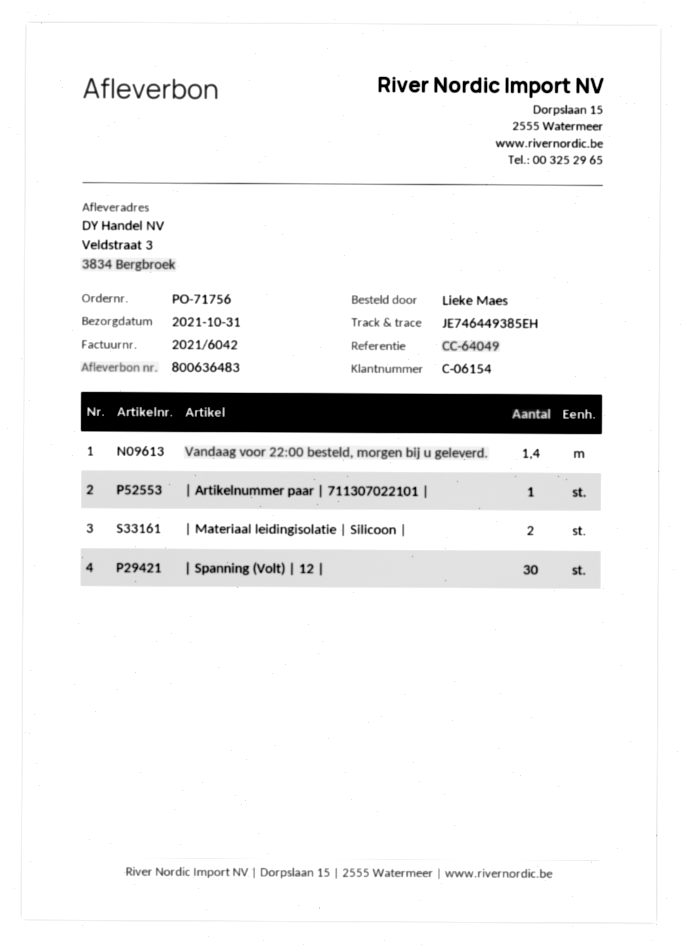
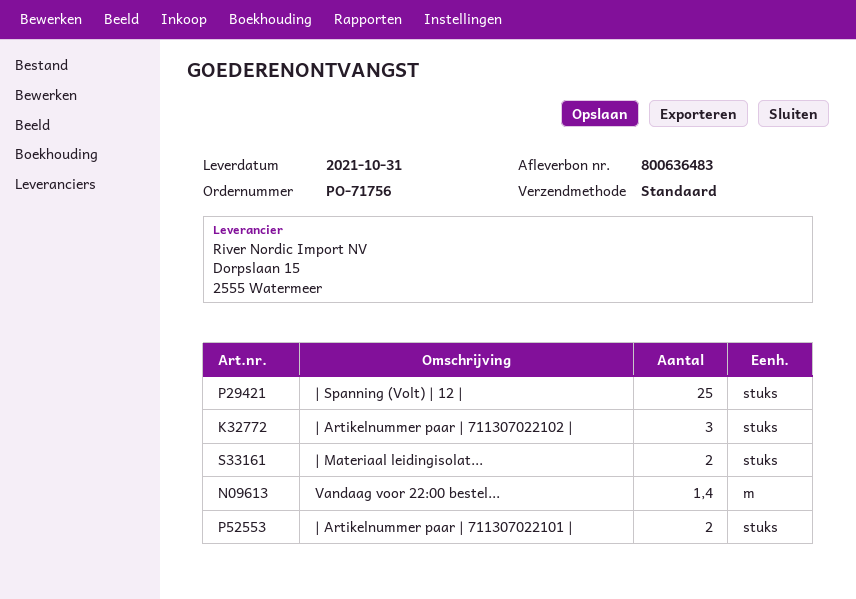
| Artikelnummer paar | 711307022101 |: 1 -> 2
| Spanning (Volt) | 12 |: 30 -> 25
| Artikelnummer paar | 711307022102 |: none -> 3

